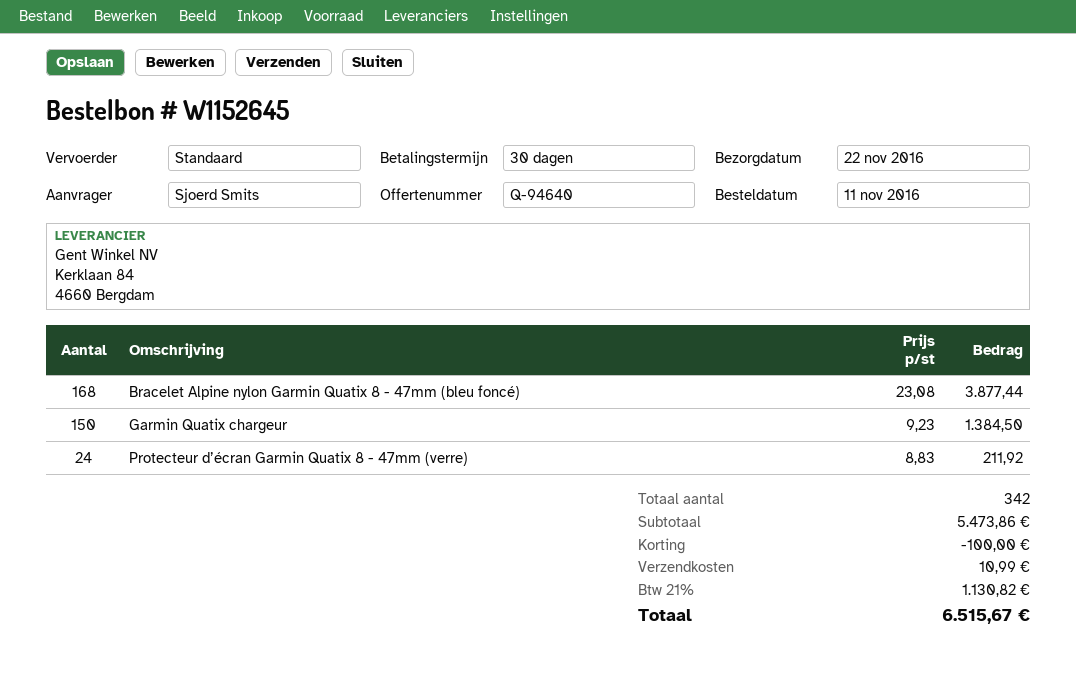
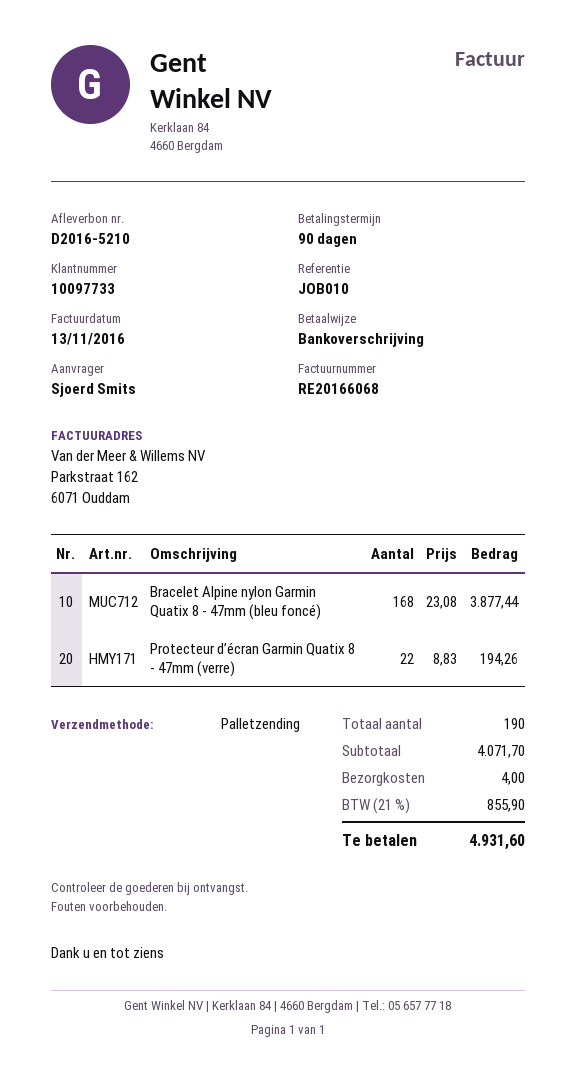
payment terms: 30 days -> 90 days
shipping method: standard -> pallet freight
Garmin Quatix chargeur: 150 x 9.23 = 1384.50 -> none
Protecteur d’écran Garmin Quatix 8 - 47mm (verre): 24 x 8.83 = 211.92 -> 22 x 8.83 = 194.26
total quantity: 342 -> 190
subtotal: 5473.86 -> 4071.70
discount: 100.00 -> none
shipping: 10.99 -> 4.00
tax: 21% = 1130.82 -> 21% = 855.90
total: 6515.67 -> 4931.60

